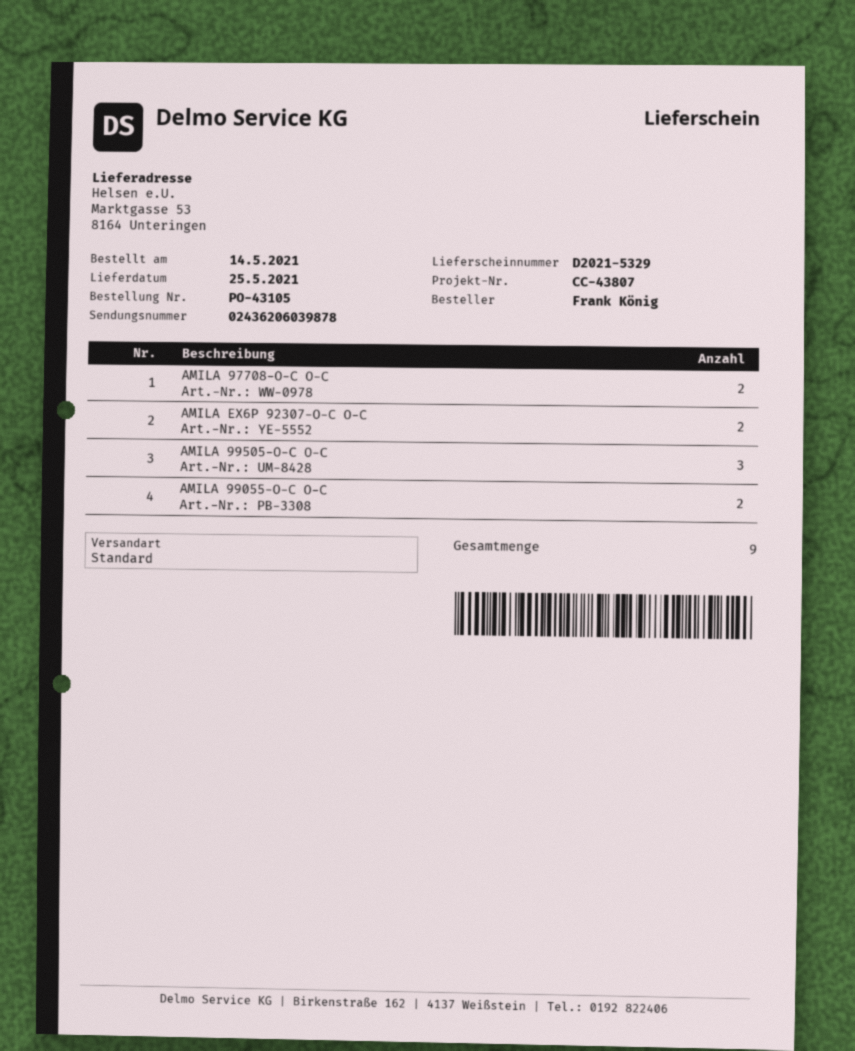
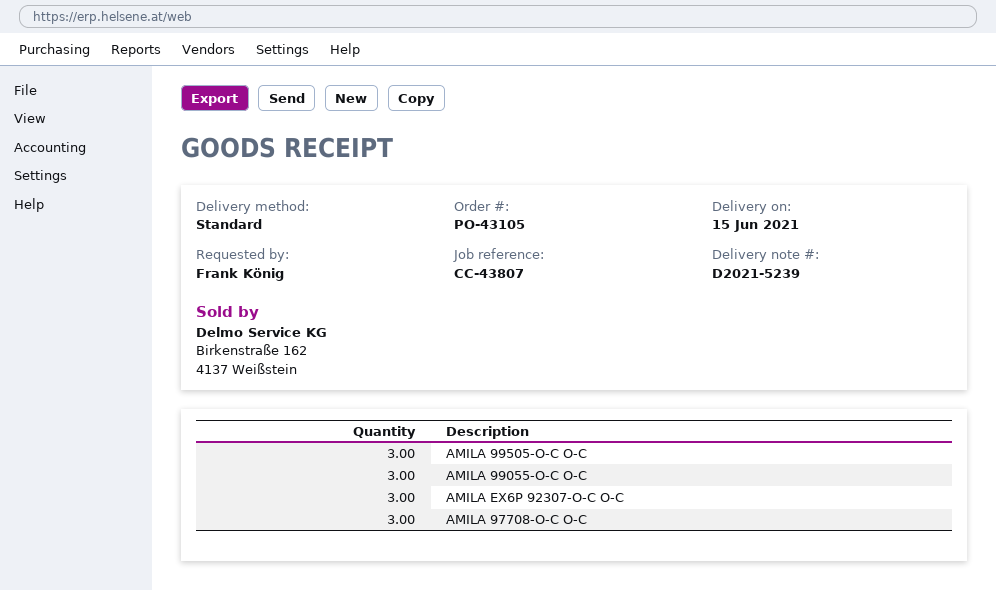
delivery note number: D2021-5329 -> D2021-5239
delivery date: 2021-05-25 -> 2021-06-15
AMILA 97708-Ο-C Ο-C: 2 -> 3
AMILA EX6P 92307-O-C Ο-C: 2 -> 3
AMILA 99055-Ο-C Ο-C: 2 -> 3

